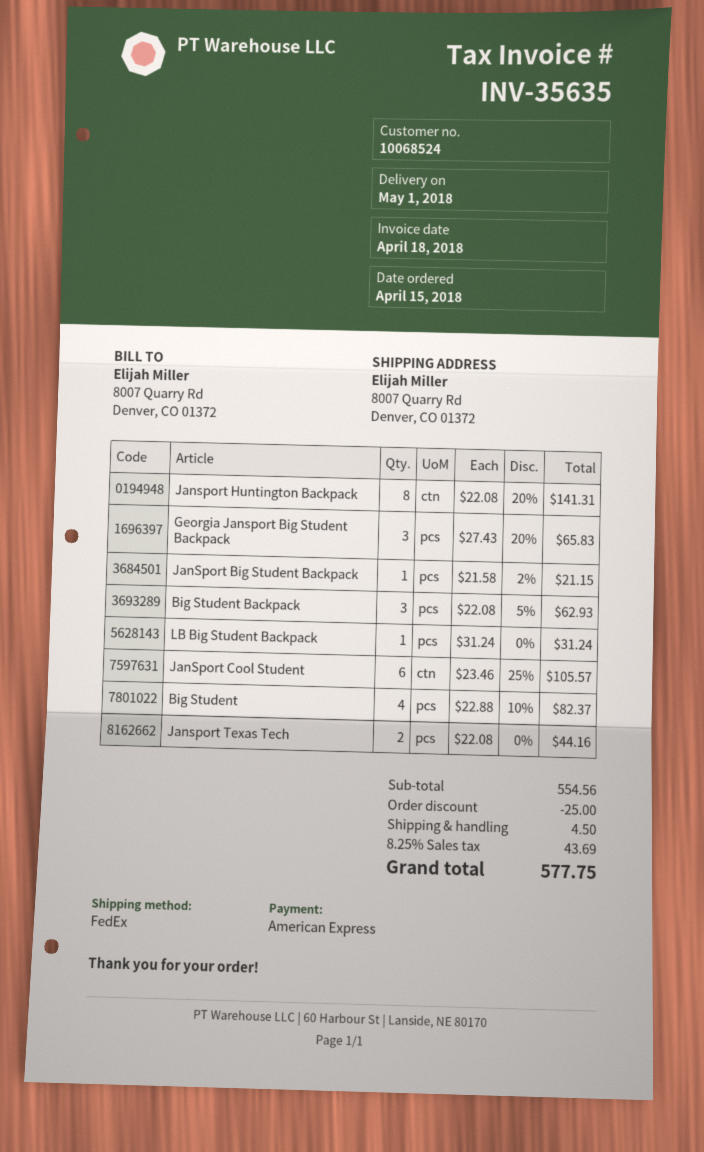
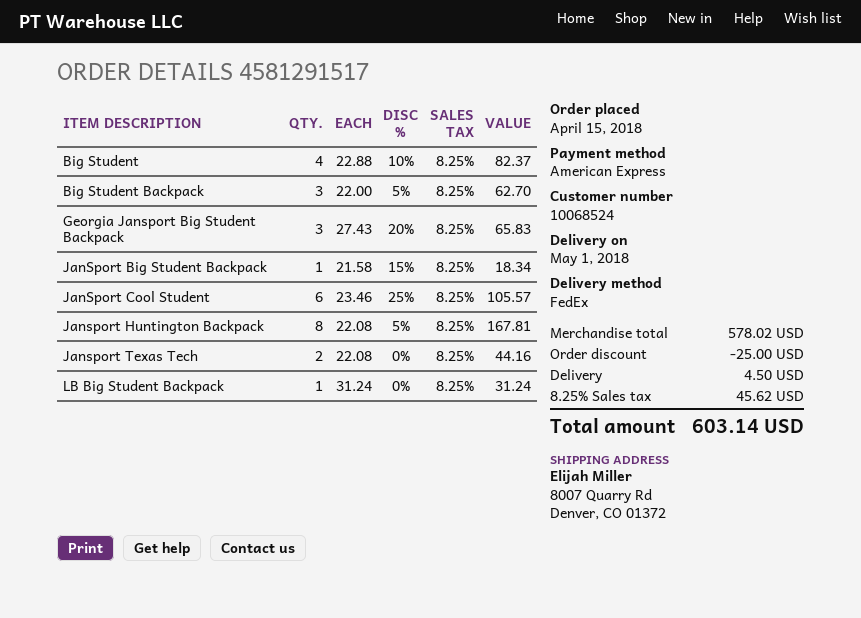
Jansport Huntington Backpack: 8 x 22.08 - 20% = 141.31 -> 8 x 22.08 - 5% = 167.81
JanSport Big Student Backpack: 1 x 21.58 - 2% = 21.15 -> 1 x 21.58 - 15% = 18.34
Big Student Backpack: 3 x 22.08 - 5% = 62.93 -> 3 x 22.00 - 5% = 62.70
subtotal: 554.56 -> 578.02
tax: 8.25% = 43.69 -> 8.25% = 45.62
total: 577.75 -> 603.14

